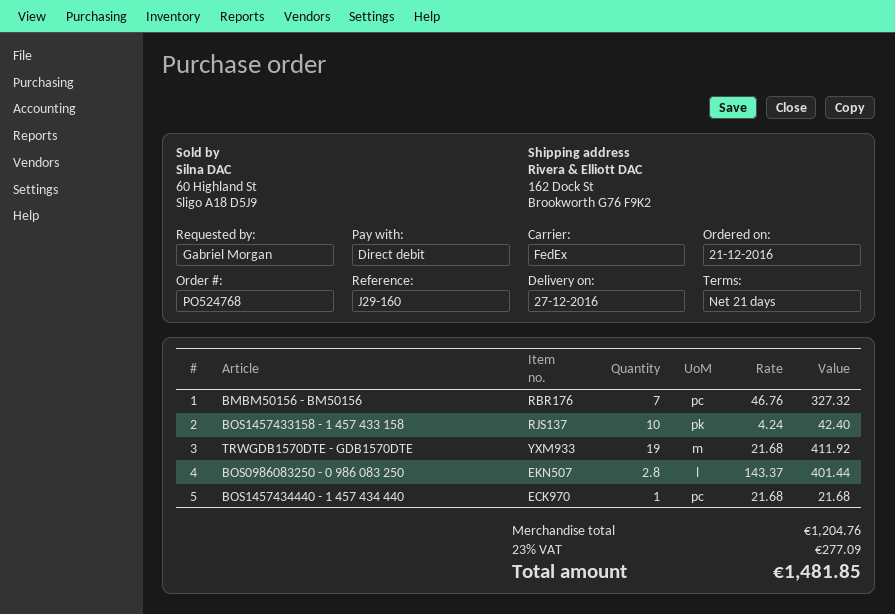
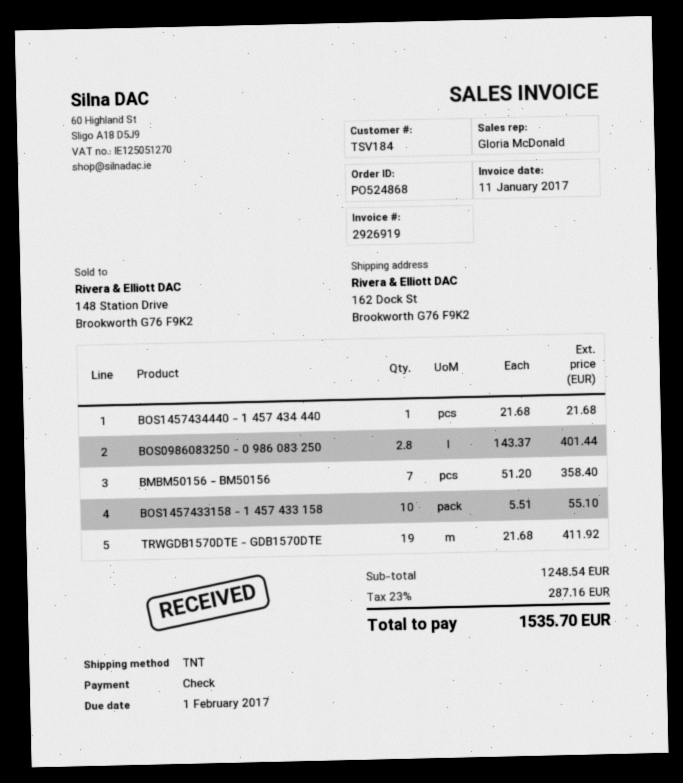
order number: PO524768 -> PO524868
payment method: direct debit -> cheque
shipping method: FedEx -> TNT
BMBM50156 - BM50156: 7 x 46.76 = 327.32 -> 7 x 51.20 = 358.40
BOS1457433158 - 1 457 433 158: 10 x 4.24 = 42.40 -> 10 x 5.51 = 55.10
subtotal: 1204.76 -> 1248.54
tax: 23% = 277.09 -> 23% = 287.16
total: 1481.85 -> 1535.70

